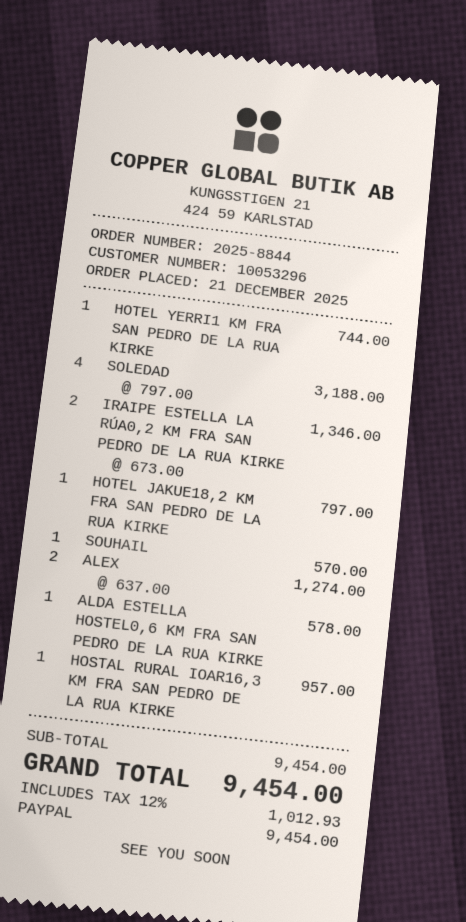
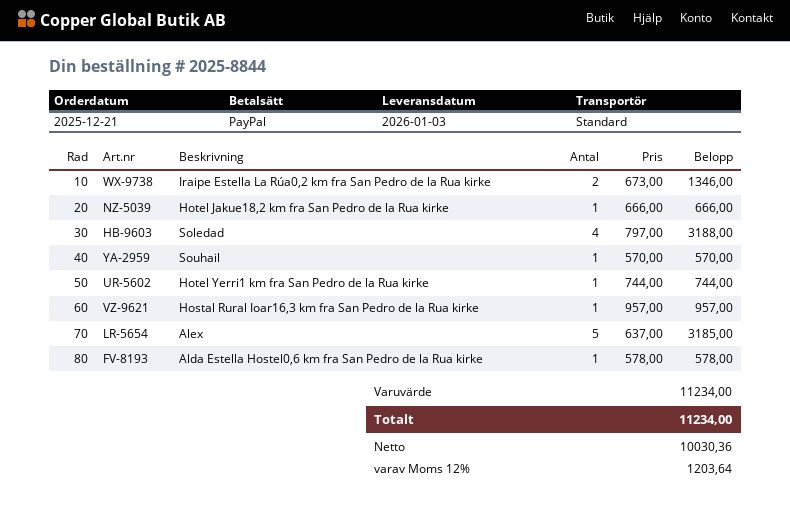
HOTEL JAKUE18,2 KM FRA SAN PEDRO DE LA RUA KIRKE: 1 x 797.00 = 797.00 -> 1 x 666.00 = 666.00
ALEX: 2 x 637.00 = 1274.00 -> 5 x 637.00 = 3185.00
subtotal: 9454.00 -> 11234.00
tax: 12% = 1012.93 -> 12% = 1203.64
total: 9454.00 -> 11234.00

